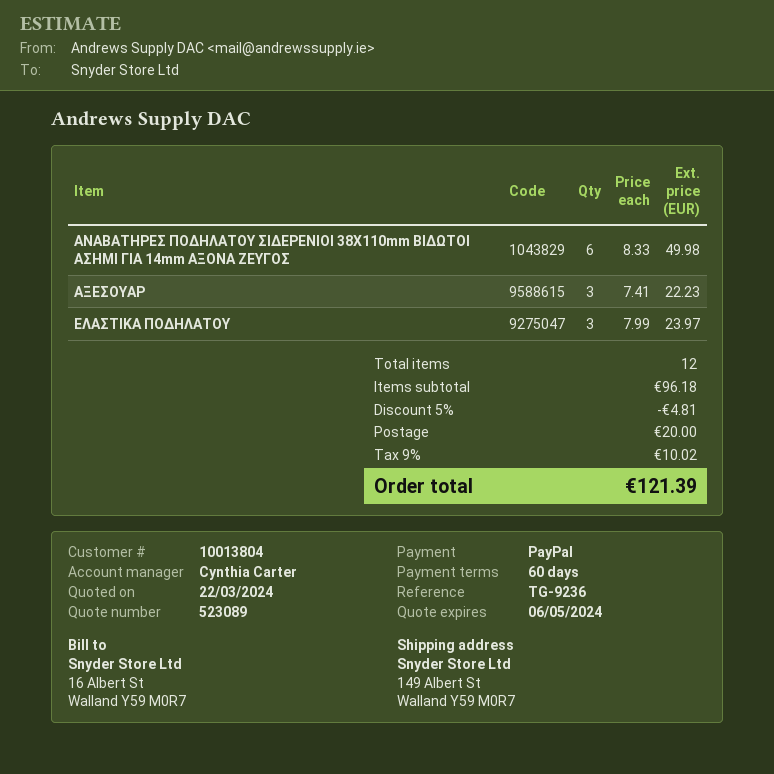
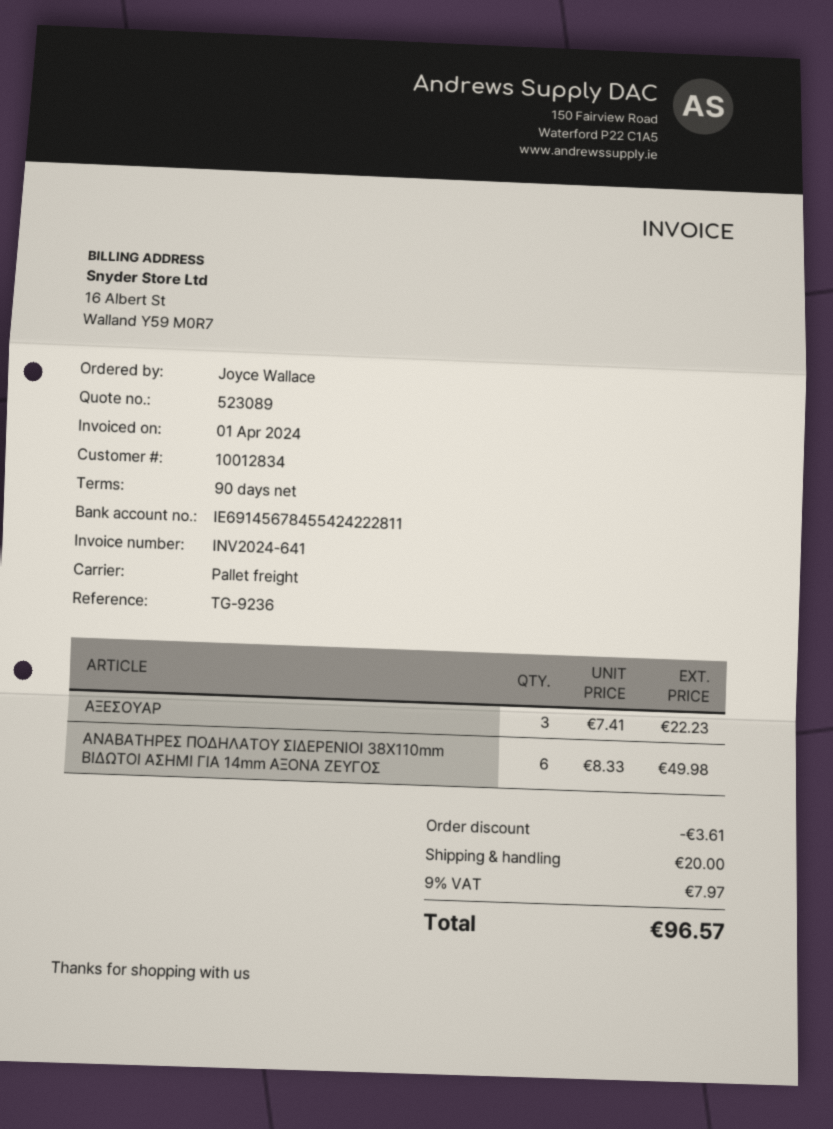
payment terms: 60 days -> 90 days
customer number: 10013804 -> 10012834
ΕΛΑΣΤΙΚΑ ΠΟΔΗΛΑΤΟΥ: 3 x 7.99 = 23.97 -> none
discount: 4.81 -> 3.61
tax: 9% = 10.02 -> 9% = 7.97
total: 121.39 -> 96.57

